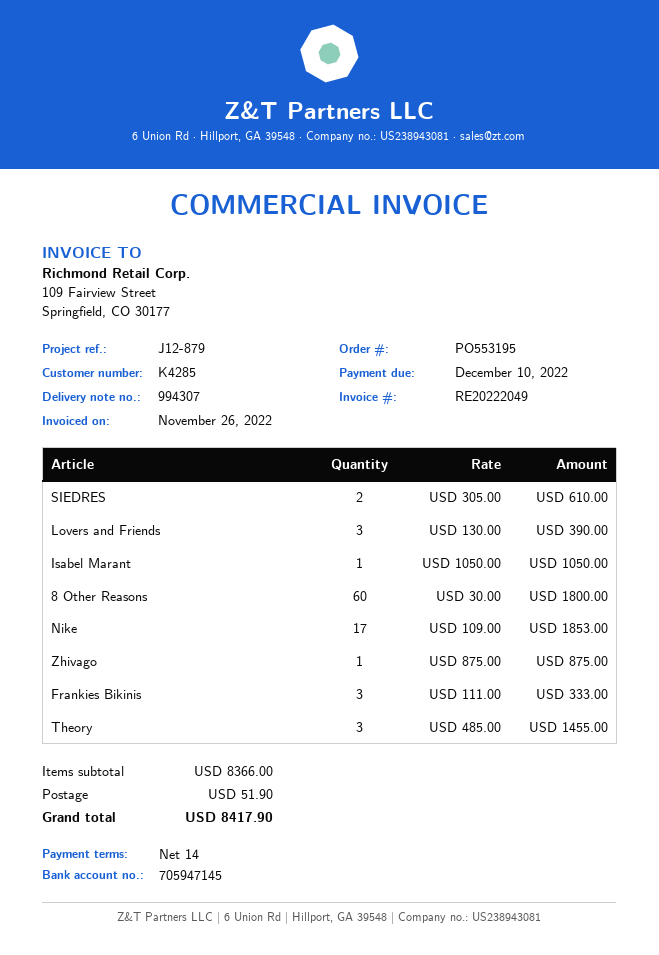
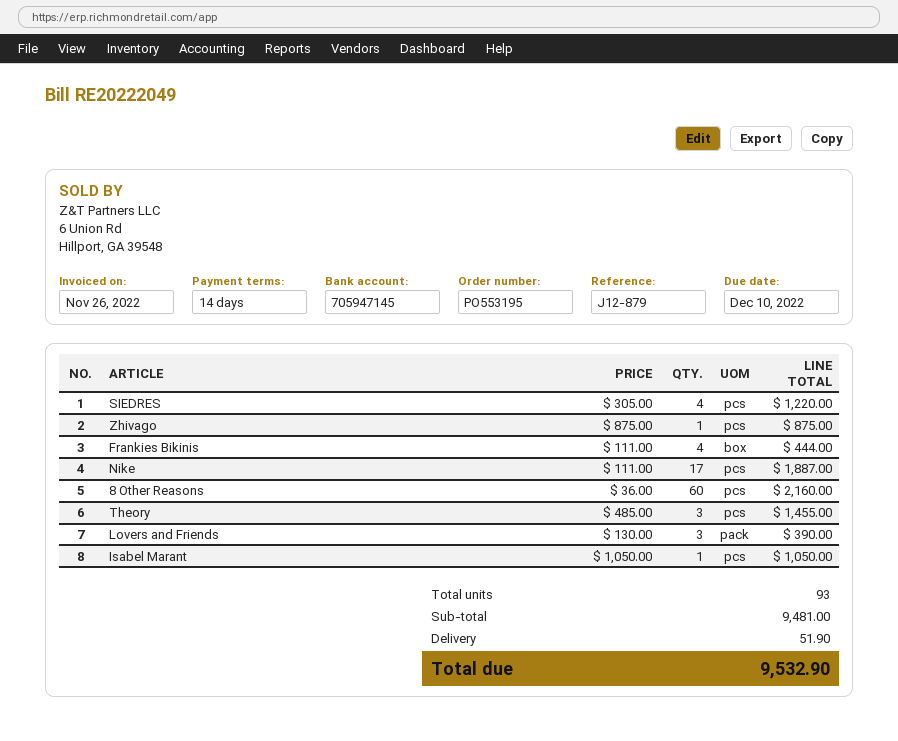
SIEDRES: 2 x 305.00 = 610.00 -> 4 x 305.00 = 1220.00
8 Other Reasons: 60 x 30.00 = 1800.00 -> 60 x 36.00 = 2160.00
Nike: 17 x 109.00 = 1853.00 -> 17 x 111.00 = 1887.00
Frankies Bikinis: 3 x 111.00 = 333.00 -> 4 x 111.00 = 444.00
subtotal: 8366.00 -> 9481.00
total: 8417.90 -> 9532.90

